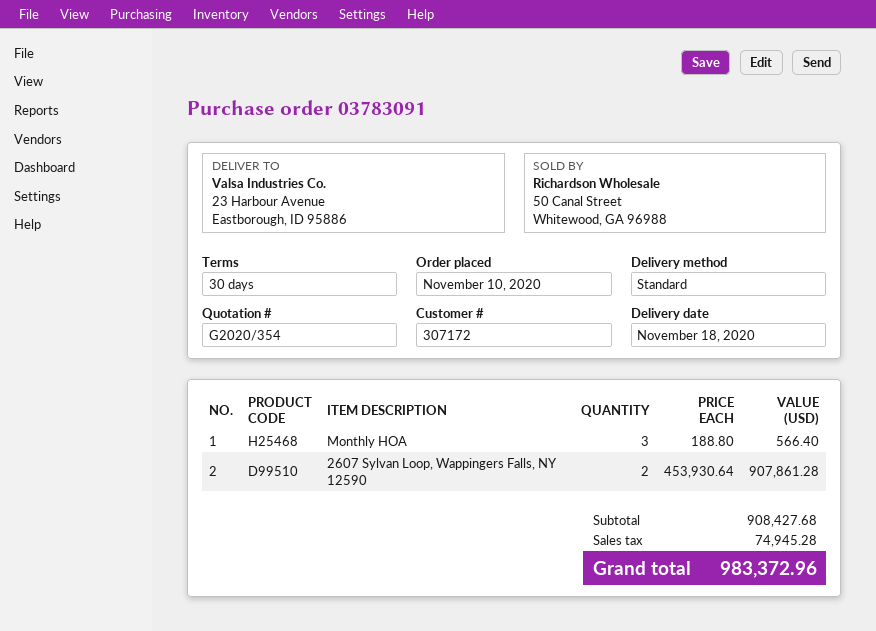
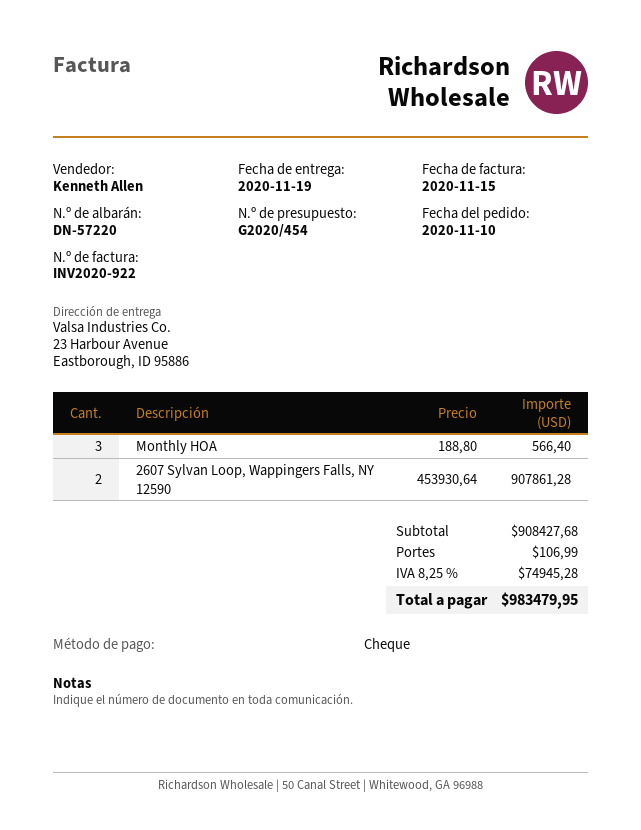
quote number: G2020/354 -> G2020/454
delivery date: 2020-11-18 -> 2020-11-19
shipping: none -> 106.99
total: 983372.96 -> 983479.95

